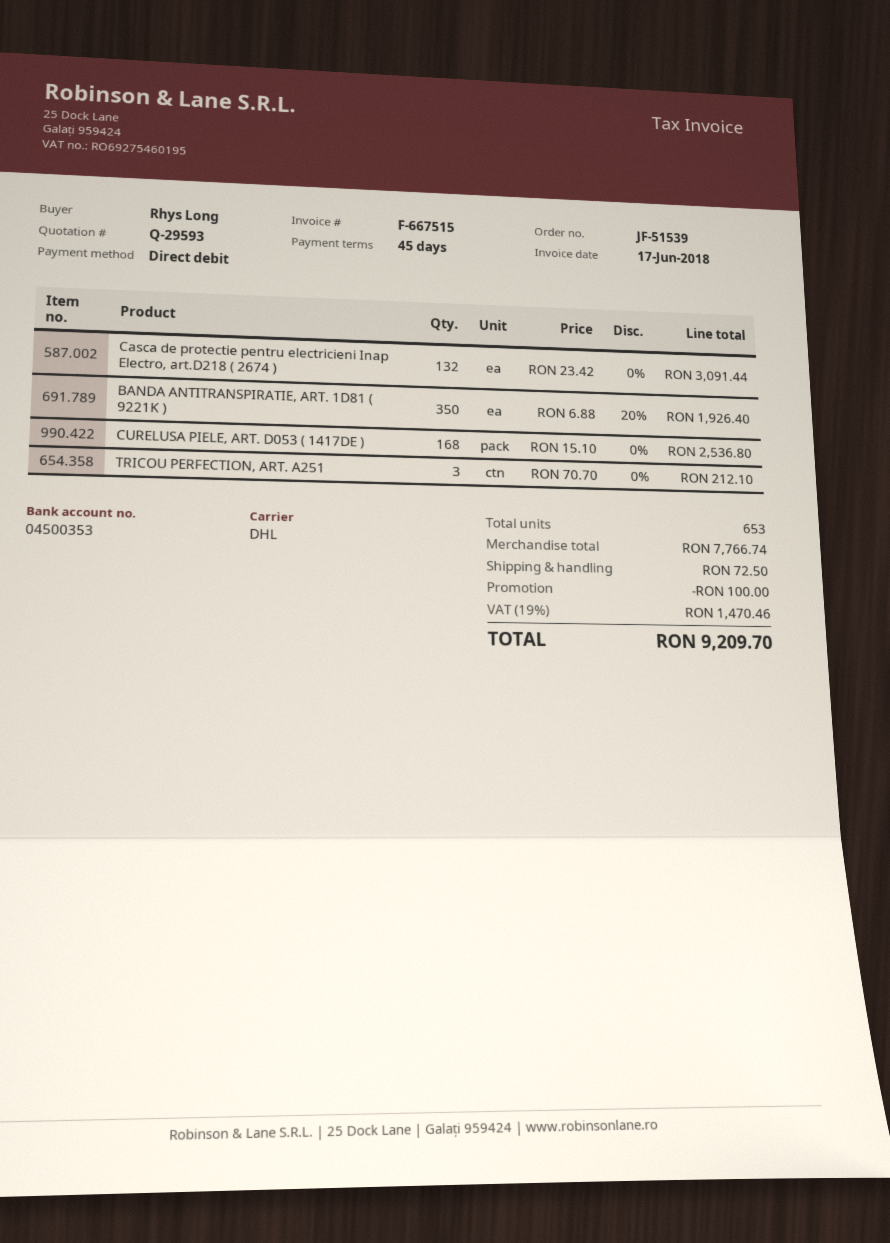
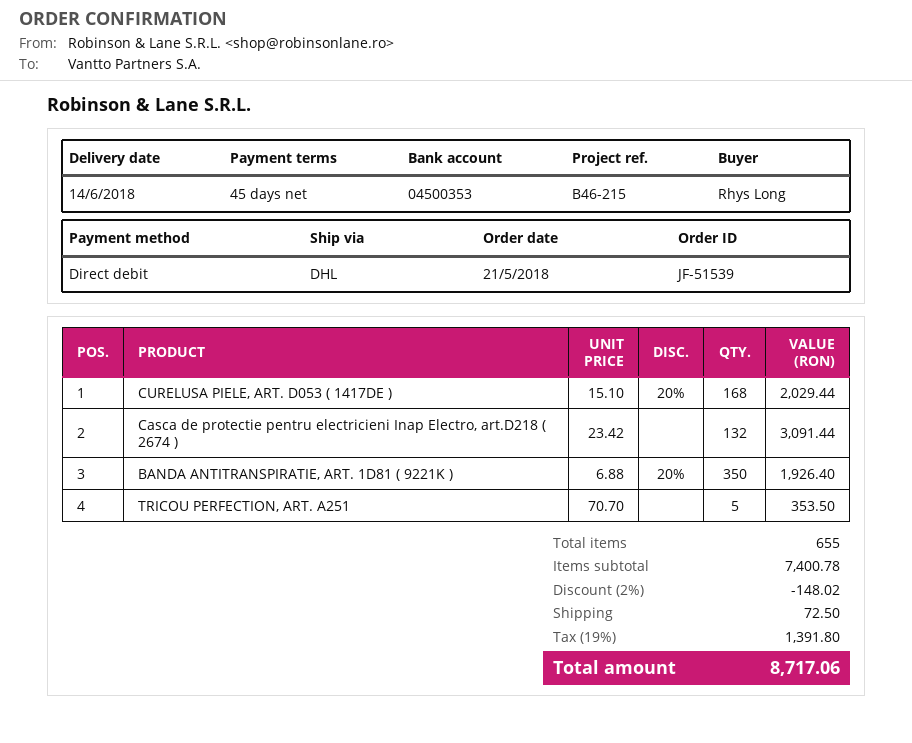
CURELUSA PIELE, ART. D053 ( 1417DE ): 168 x 15.10 = 2536.80 -> 168 x 15.10 - 20% = 2029.44
TRICOU PERFECTION, ART. A251: 3 x 70.70 = 212.10 -> 5 x 70.70 = 353.50
total quantity: 653 -> 655
subtotal: 7766.74 -> 7400.78
discount: 100.00 -> 148.02
tax: 19% = 1470.46 -> 19% = 1391.80
total: 9209.70 -> 8717.06

